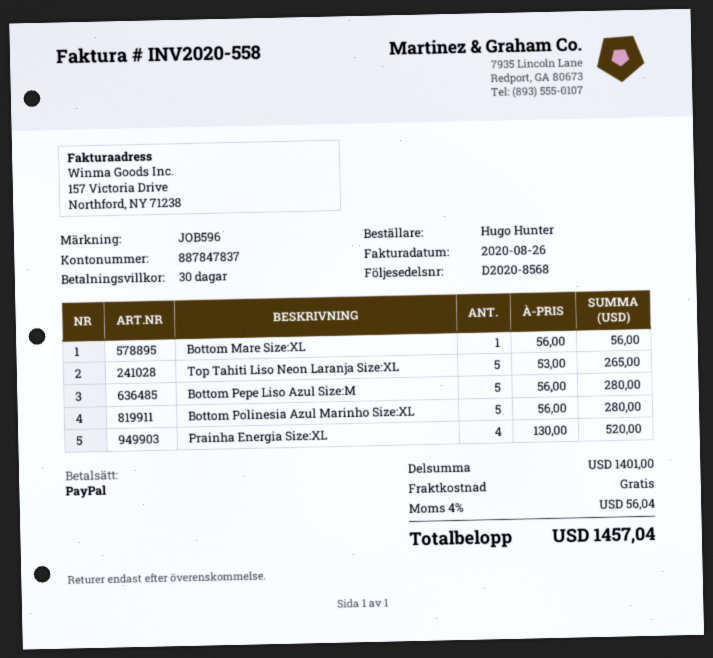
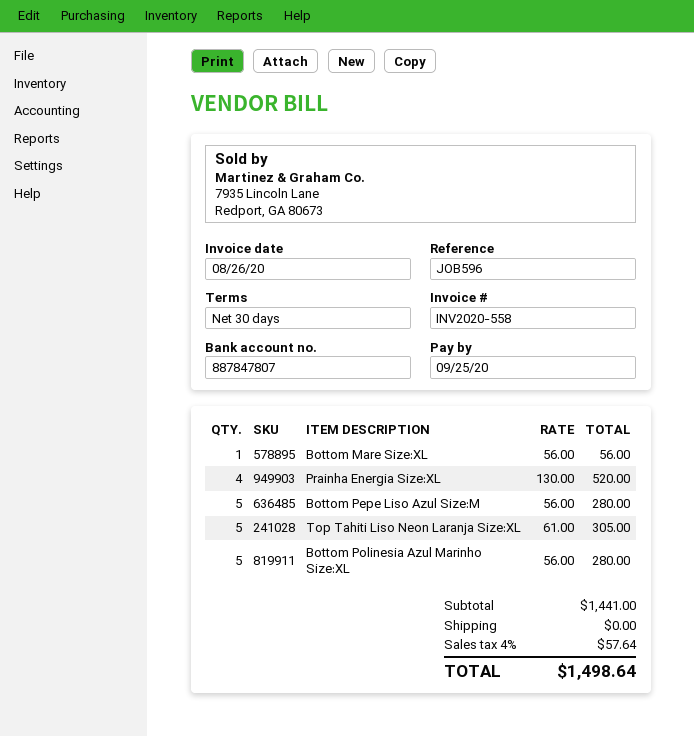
bank account: 887847837 -> 887847807
Top Tahiti Liso Neon Laranja Size:XL: 5 x 53.00 = 265.00 -> 5 x 61.00 = 305.00
subtotal: 1401.00 -> 1441.00
tax: 4% = 56.04 -> 4% = 57.64
total: 1457.04 -> 1498.64

